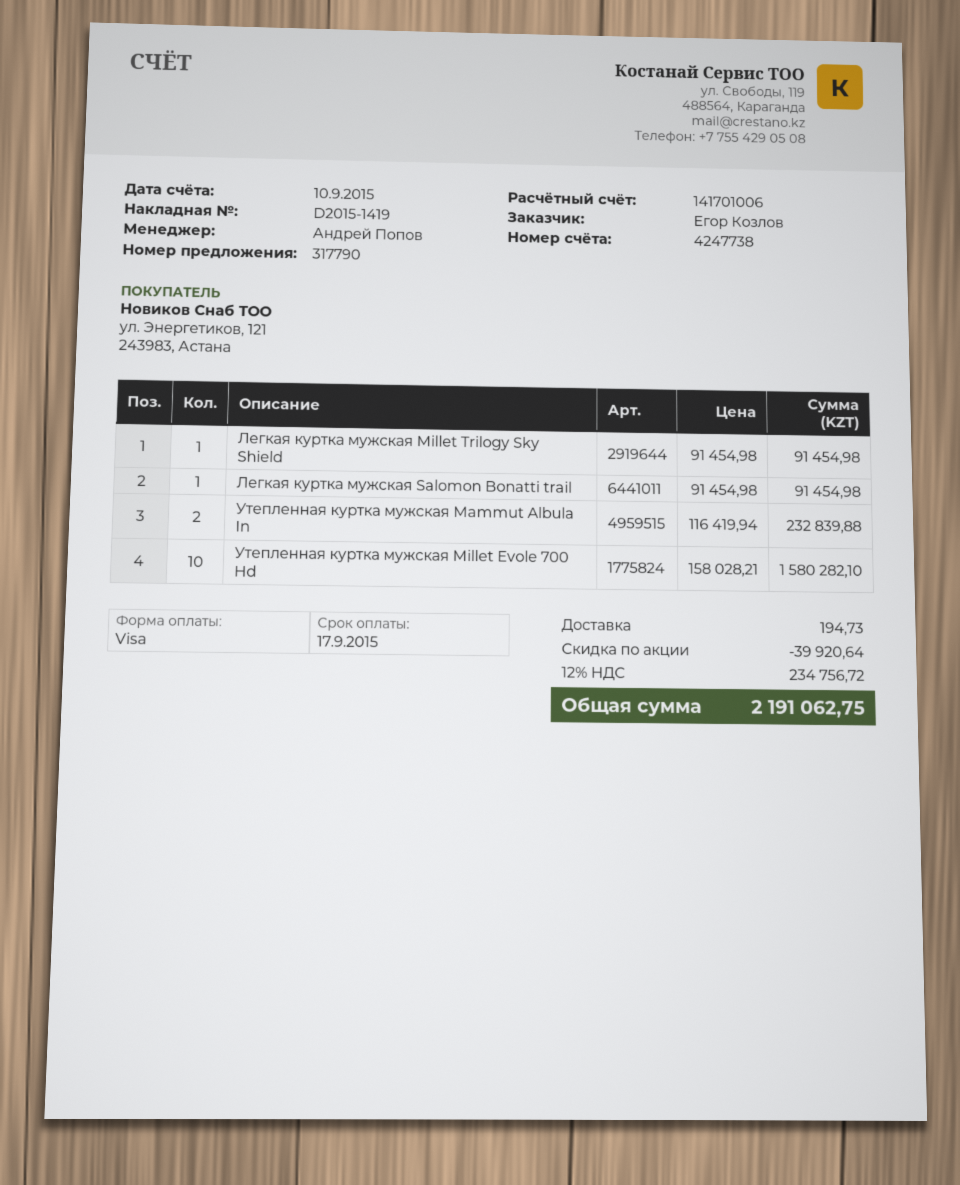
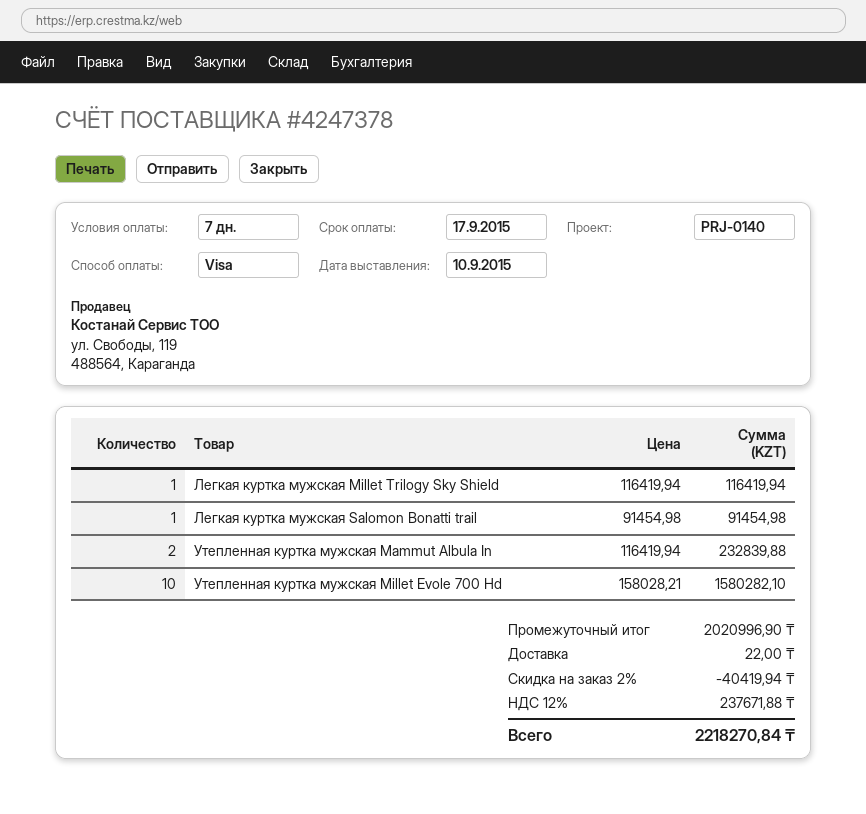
invoice number: 4247738 -> 4247378
Легкая куртка мужская Millet Trilogy Sky Shield: 1 x 91454.98 = 91454.98 -> 1 x 116419.94 = 116419.94
discount: 39920.64 -> 40419.94
shipping: 194.73 -> 22.00
tax: 12% = 234756.72 -> 12% = 237671.88
total: 2191062.75 -> 2218270.84

